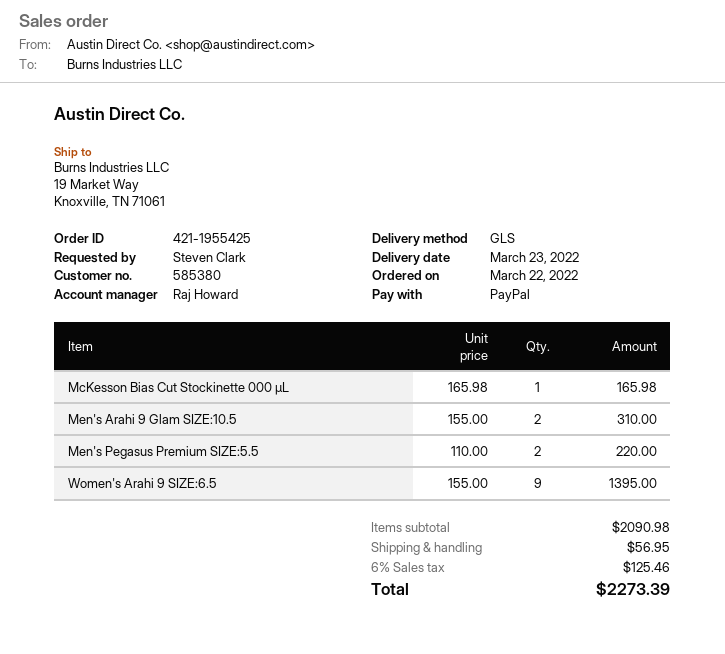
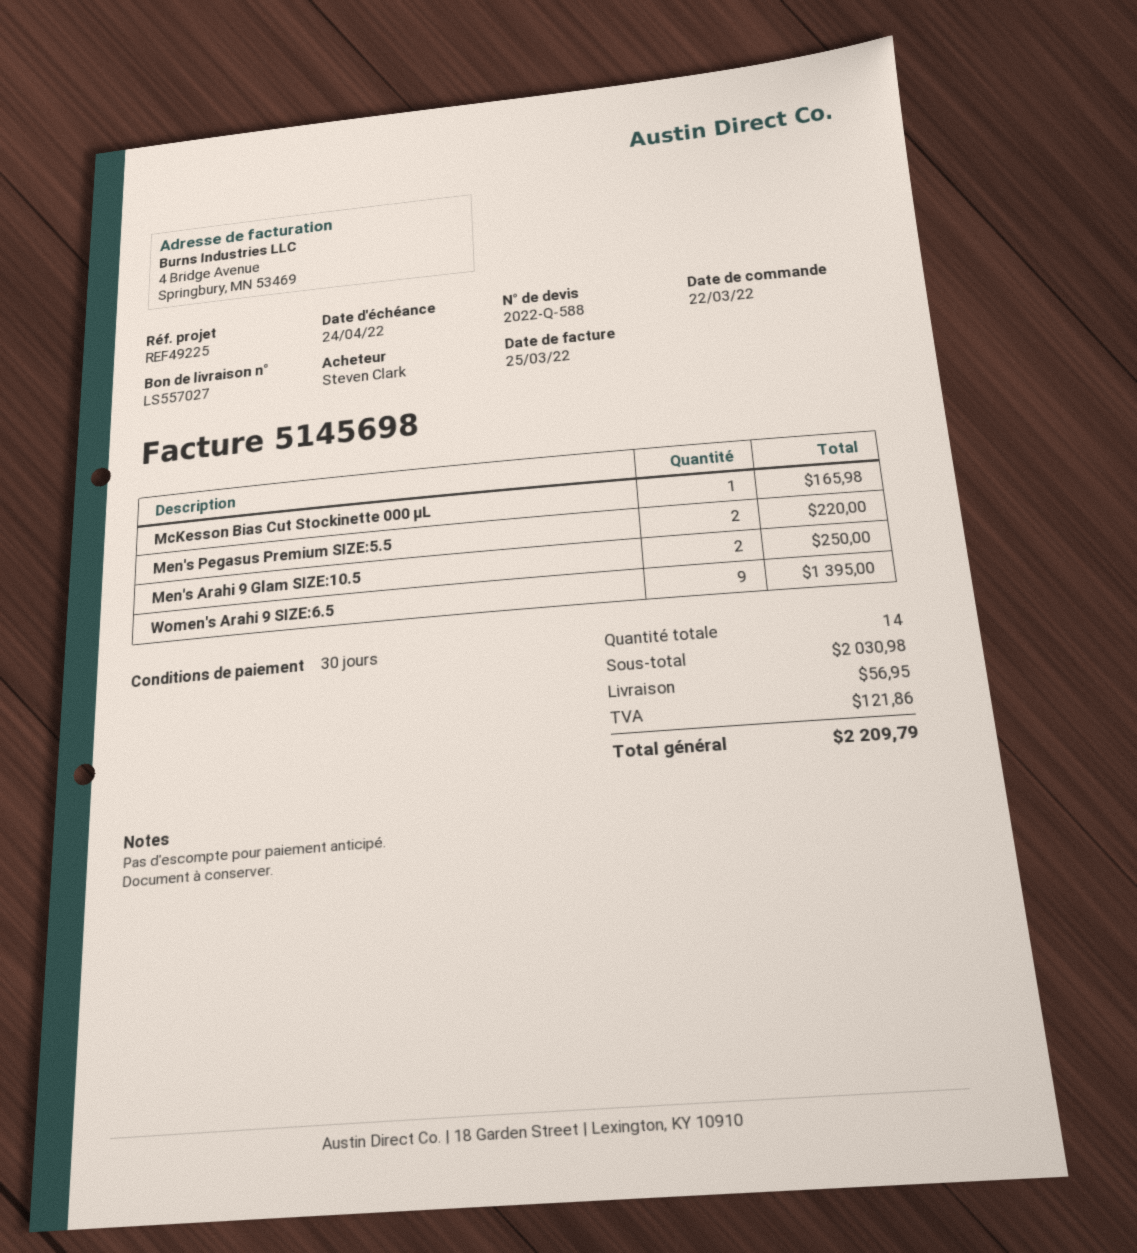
Men's Arahi 9 Glam SIZE:10.5: 2 for 310.00 -> 2 for 250.00
subtotal: 2090.98 -> 2030.98
tax: 125.46 -> 121.86
total: 2273.39 -> 2209.79

